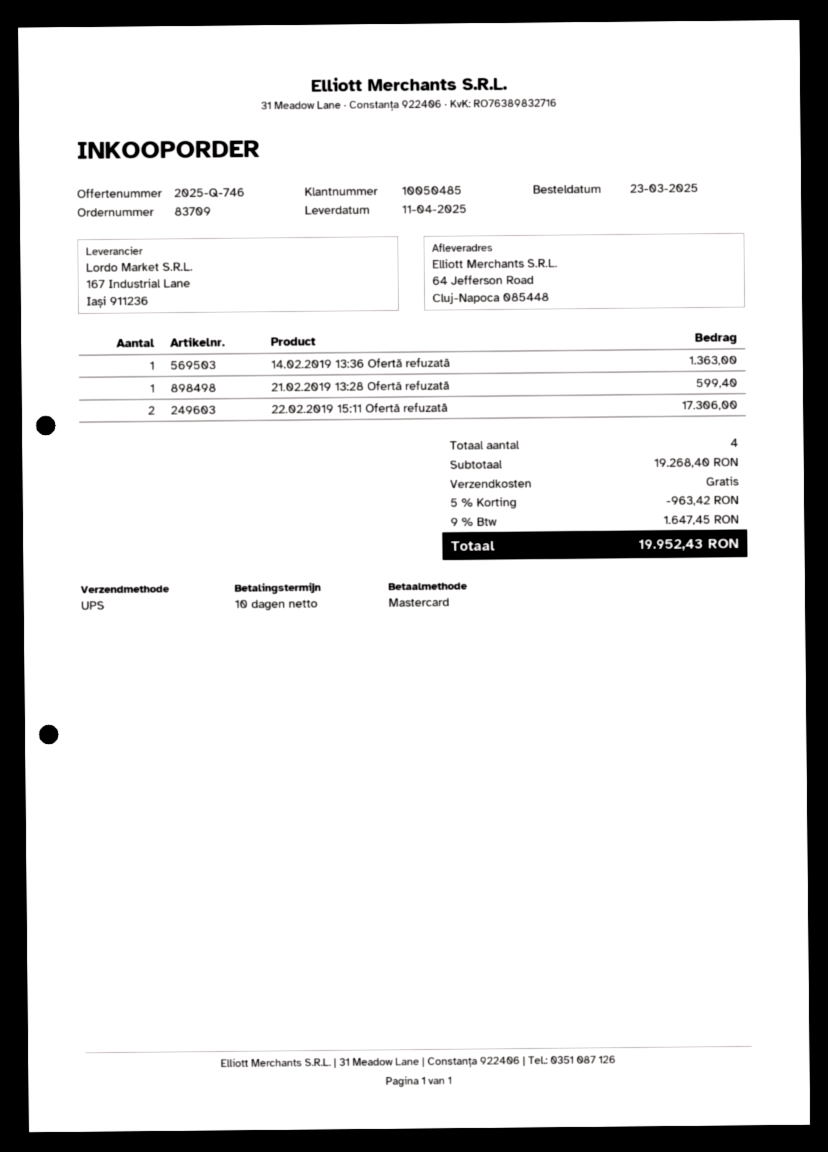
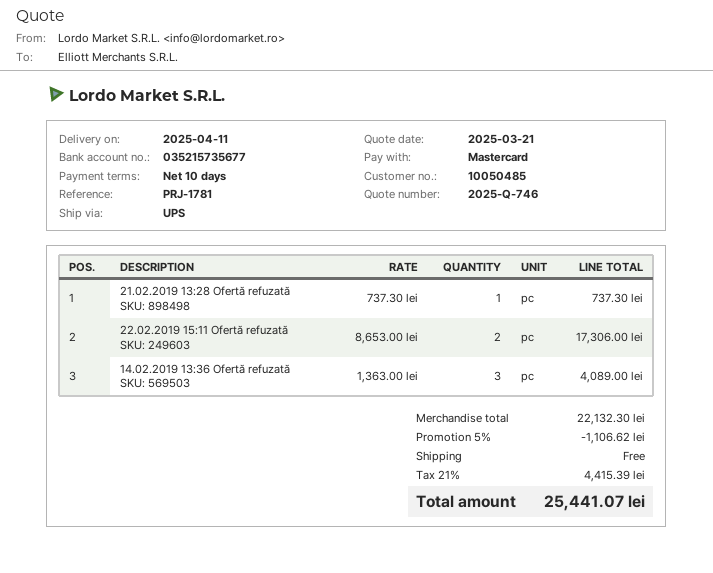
14.02.2019 13:36 Ofertă refuzată: 1 for 1363.00 -> 3 for 4089.00
21.02.2019 13:28 Ofertă refuzată: 1 for 599.40 -> 1 for 737.30
subtotal: 19268.40 -> 22132.30
discount: 5% = 963.42 -> 5% = 1106.62
tax: 9% = 1647.45 -> 21% = 4415.39
total: 19952.43 -> 25441.07

